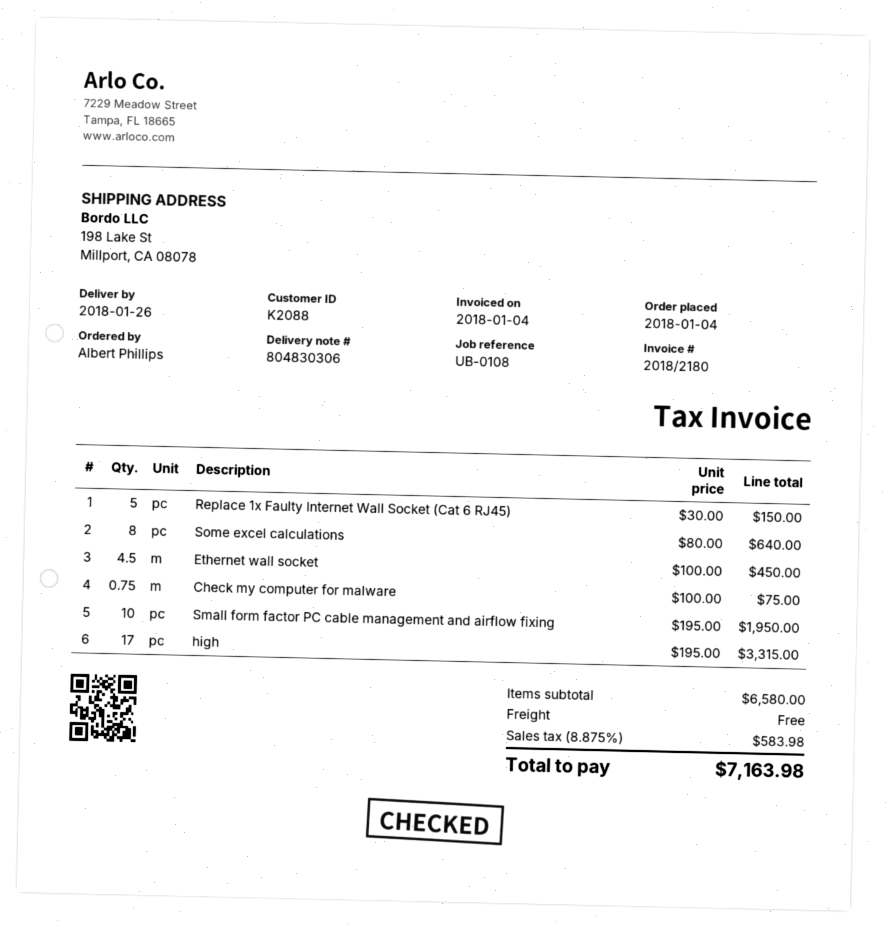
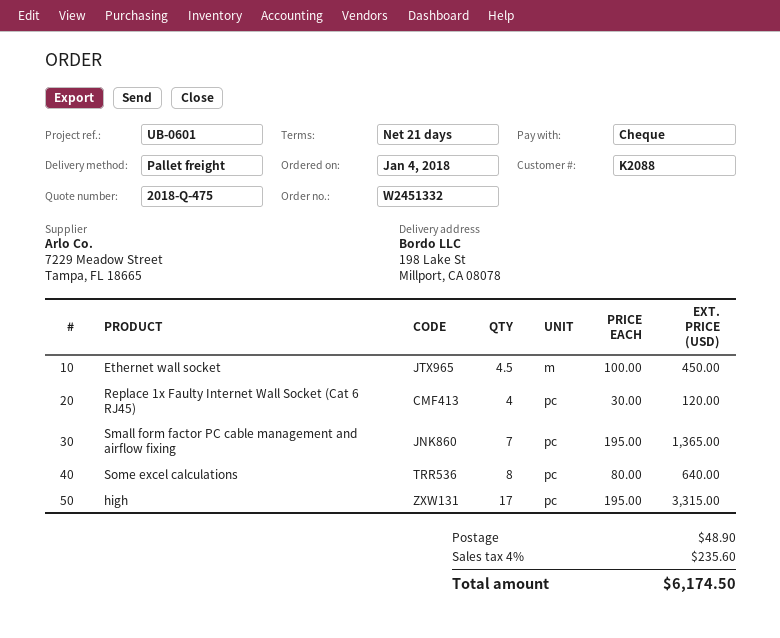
reference: UB-0108 -> UB-0601
Replace 1x Faulty Internet Wall Socket (Cat 6 RJ45): 5 x 30.00 = 150.00 -> 4 x 30.00 = 120.00
Check my computer for malware: 0.75 x 100.00 = 75.00 -> none
Small form factor PC cable management and airflow fixing: 10 x 195.00 = 1950.00 -> 7 x 195.00 = 1365.00
shipping: 0.00 -> 48.90
tax: 8.875% = 583.98 -> 4% = 235.60
total: 7163.98 -> 6174.50

